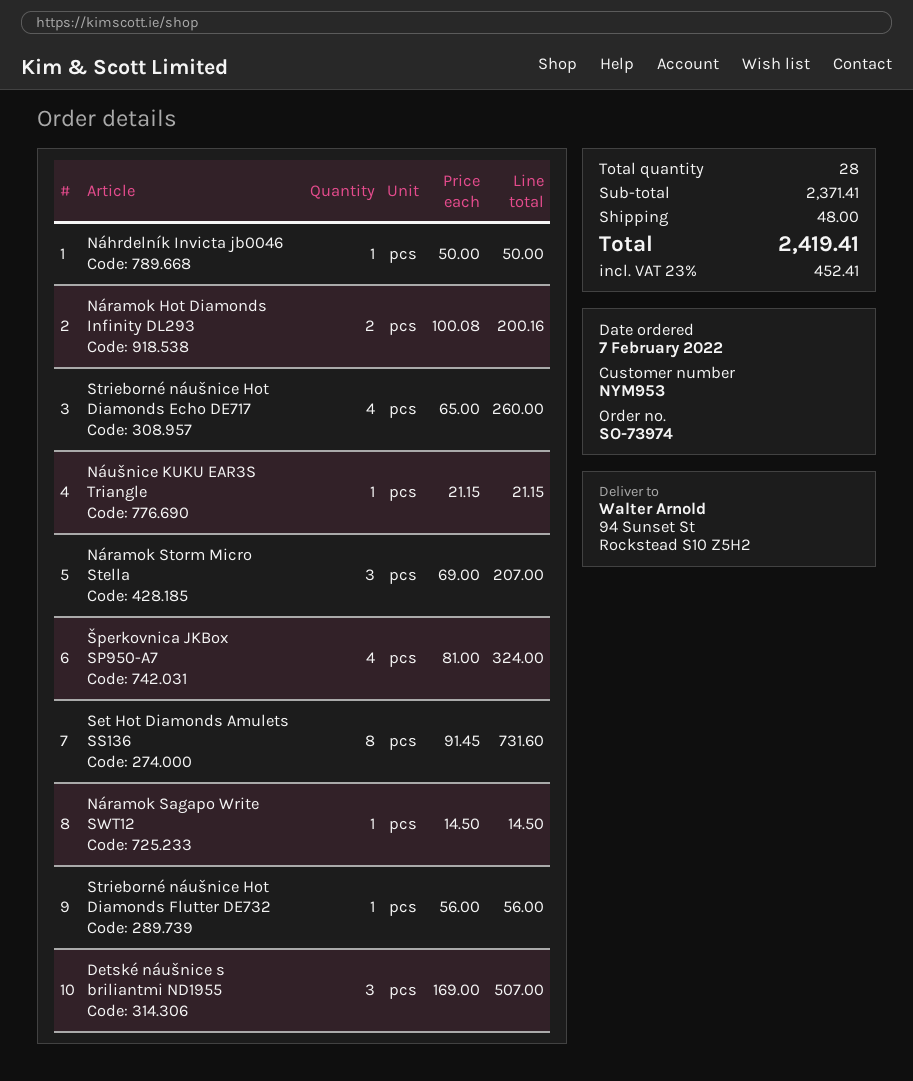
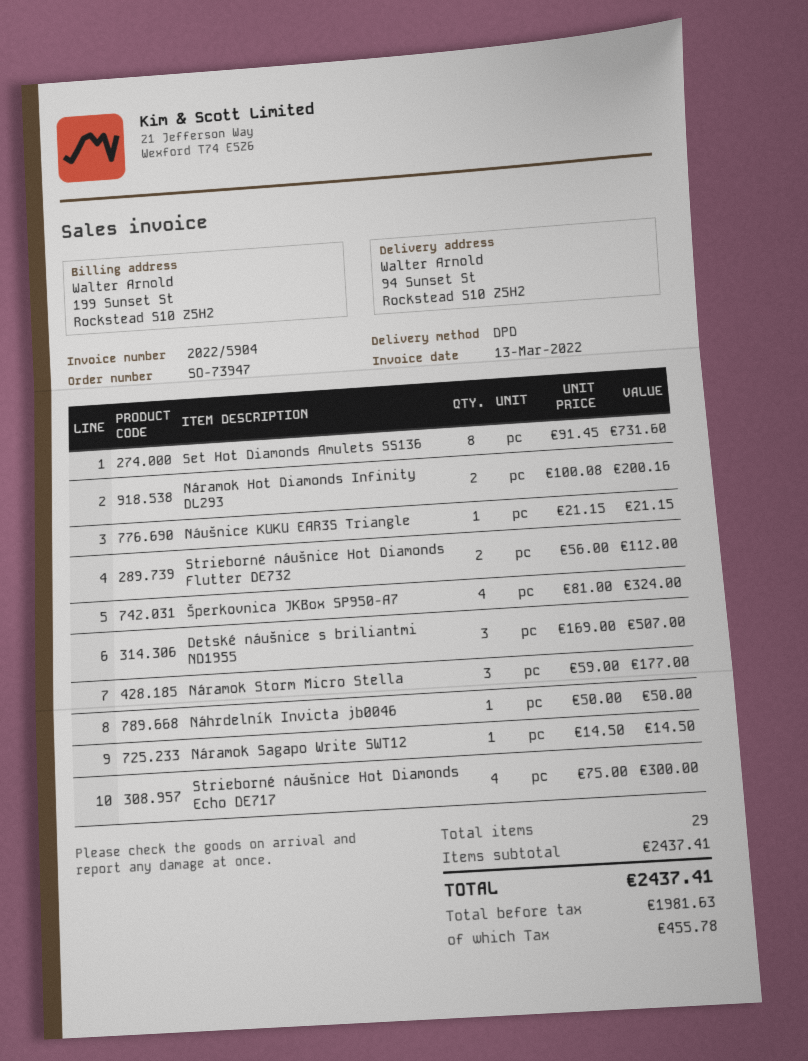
order number: SO-73974 -> SO-73947
Strieborné náušnice Hot Diamonds Echo DE717: 4 x 65.00 = 260.00 -> 4 x 75.00 = 300.00
Náramok Storm Micro Stella: 3 x 69.00 = 207.00 -> 3 x 59.00 = 177.00
Strieborné náušnice Hot Diamonds Flutter DE732: 1 x 56.00 = 56.00 -> 2 x 56.00 = 112.00
total quantity: 28 -> 29
subtotal: 2371.41 -> 2437.41
shipping: 48.00 -> none
tax: 452.41 -> 455.78
total: 2419.41 -> 2437.41

